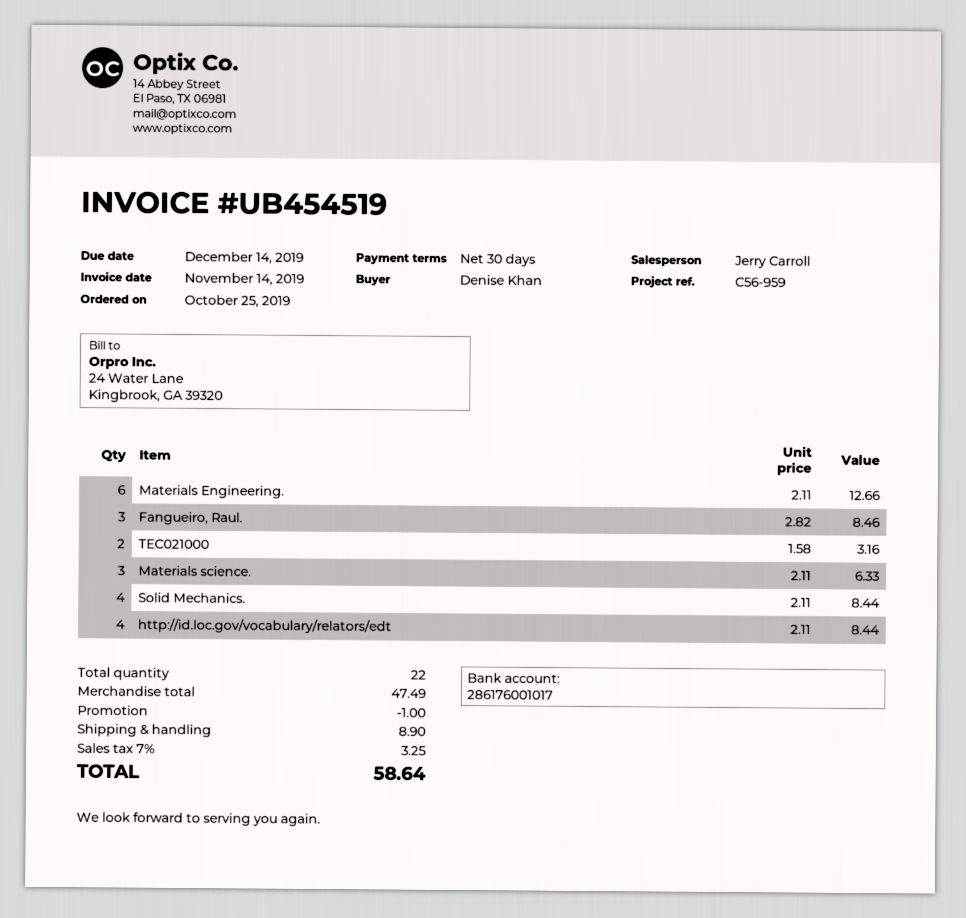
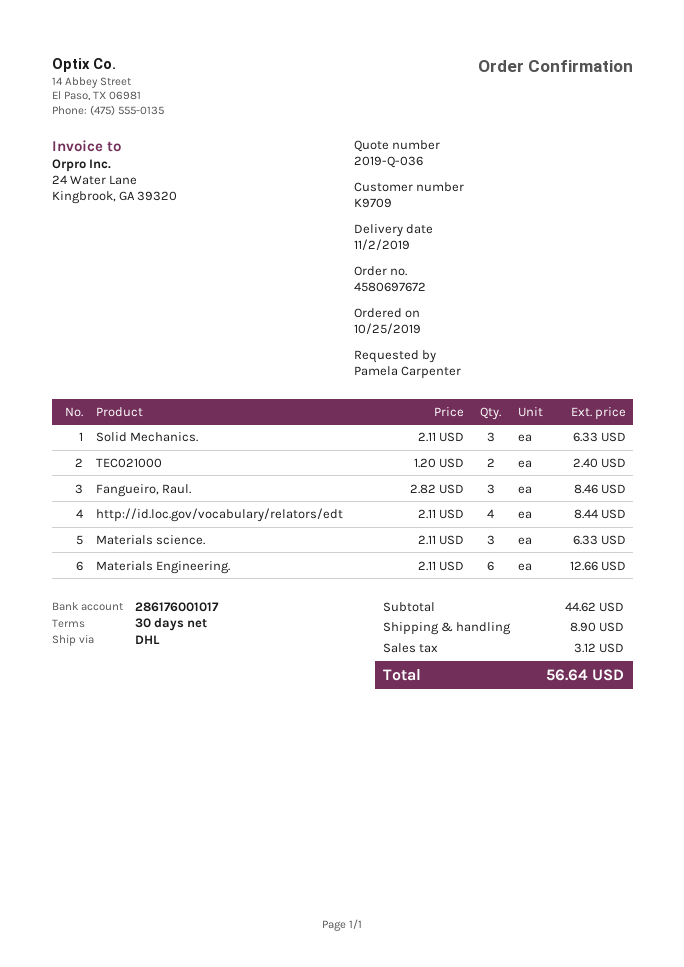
ordered by: Denise Khan -> Pamela Carpenter
TEC021000: 2 x 1.58 = 3.16 -> 2 x 1.20 = 2.40
Solid Mechanics.: 4 x 2.11 = 8.44 -> 3 x 2.11 = 6.33
subtotal: 47.49 -> 44.62
discount: 1.00 -> none
tax: 3.25 -> 3.12
total: 58.64 -> 56.64

